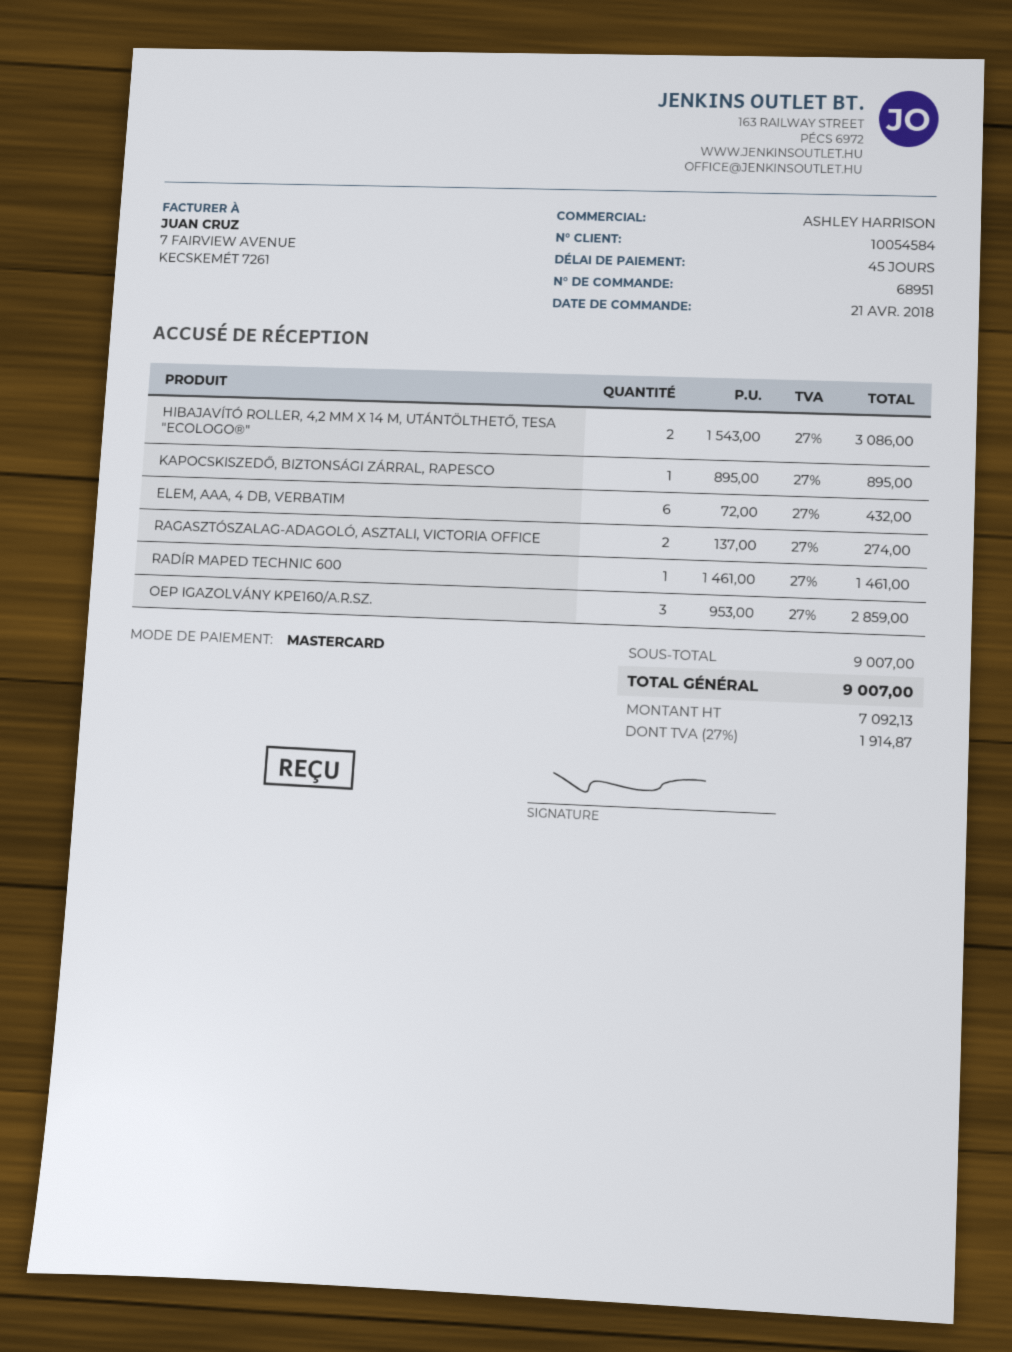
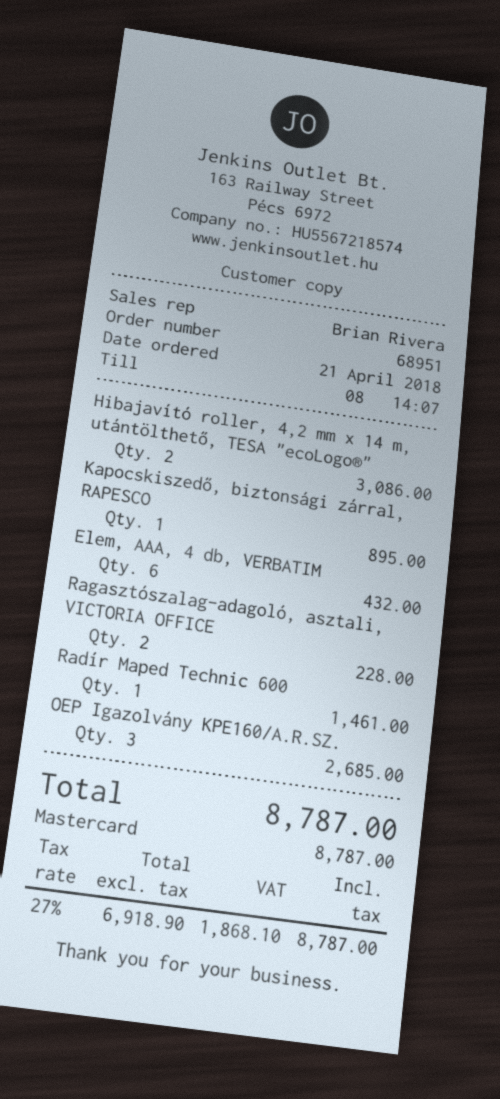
sales rep: ASHLEY HARRISON -> Brian Rivera
RAGASZTÓSZALAG-ADAGOLÓ, ASZTALI, VICTORIA OFFICE: 2 for 274.00 -> 2 for 228.00
OEP IGAZOLVÁNY KPE160/A.R.SZ.: 3 for 2859.00 -> 3 for 2685.00
net: 7092.13 -> 6918.90
tax: 27% = 1914.87 -> 27% = 1868.10
total: 9007.00 -> 8787.00

